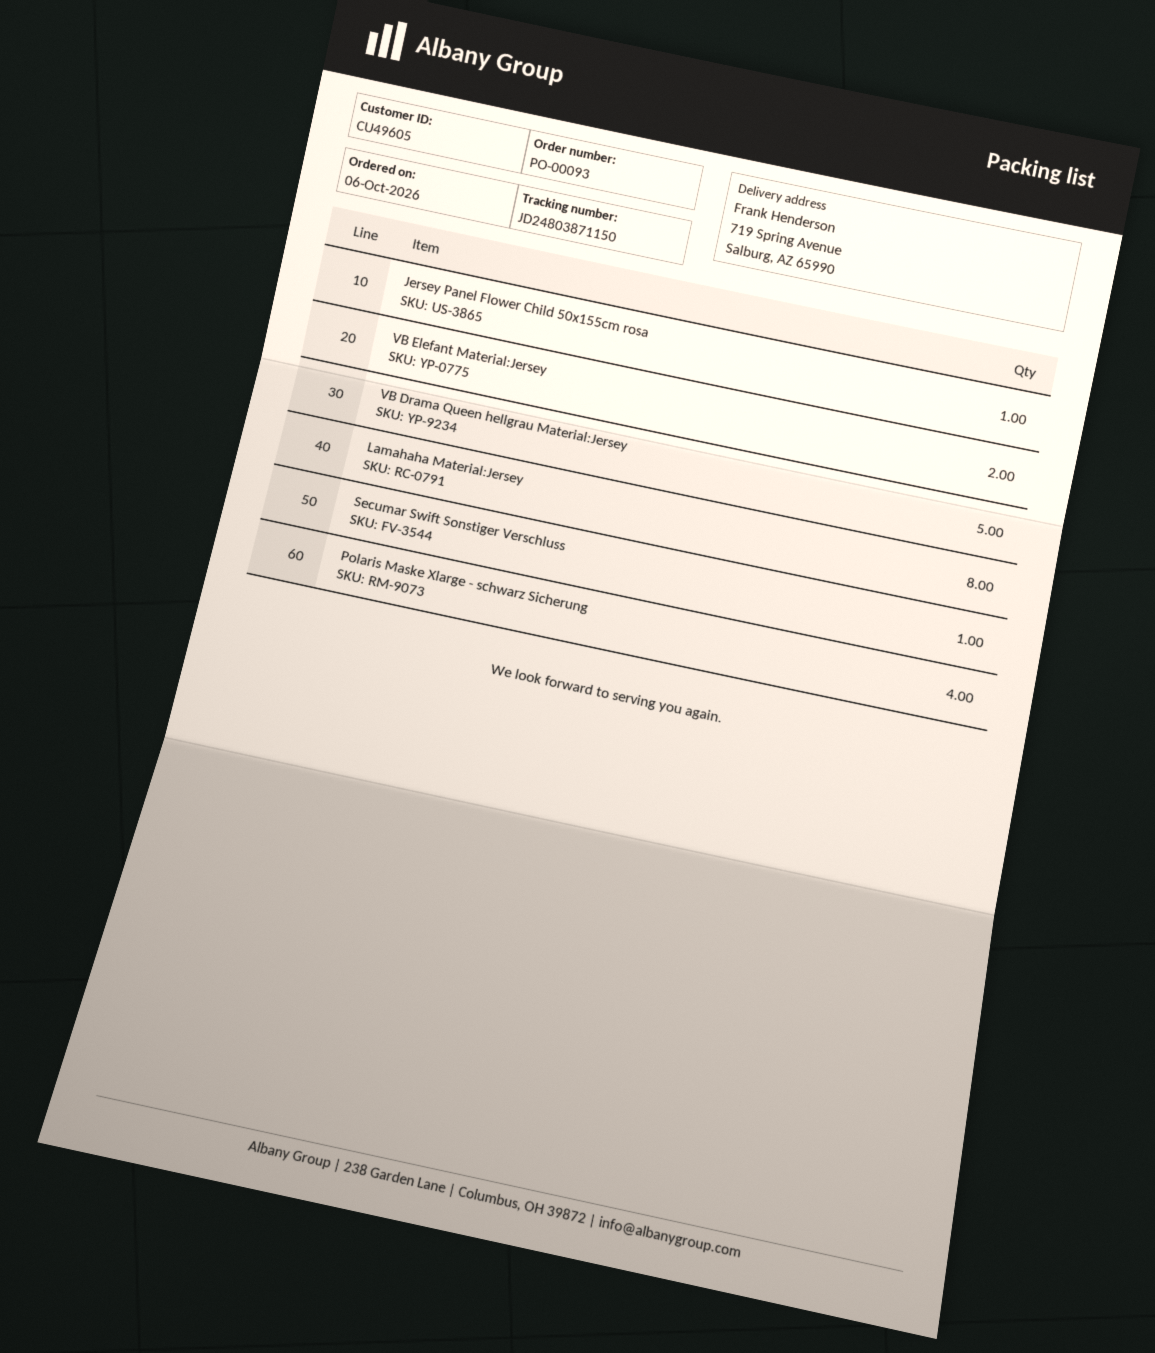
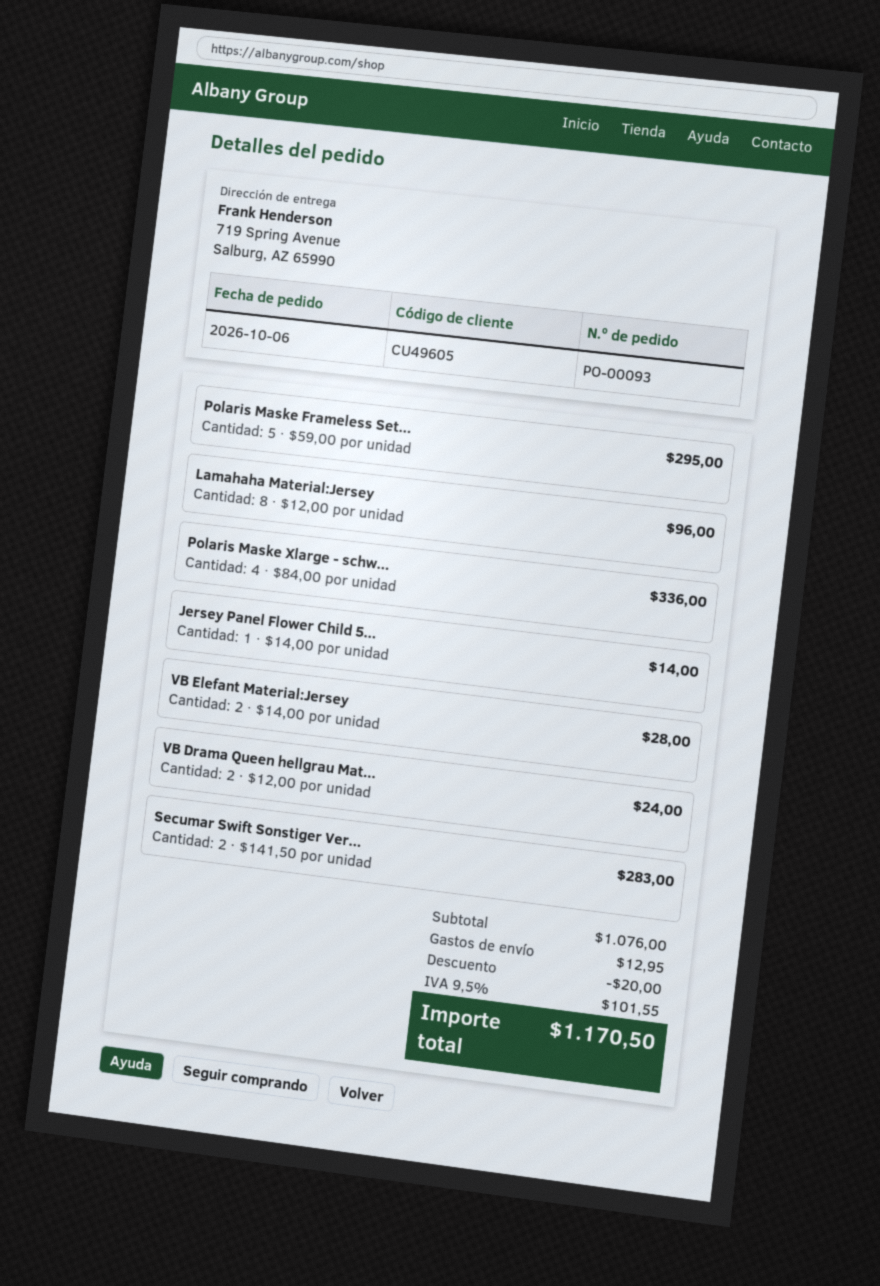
VB Drama Queen hellgrau Material:Jersey: 5 -> 2
Secumar Swift Sonstiger Verschluss: 1 -> 2
Polaris Maske Frameless Set...: none -> 5

